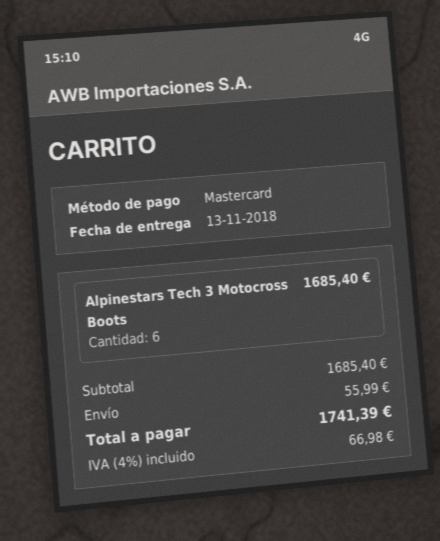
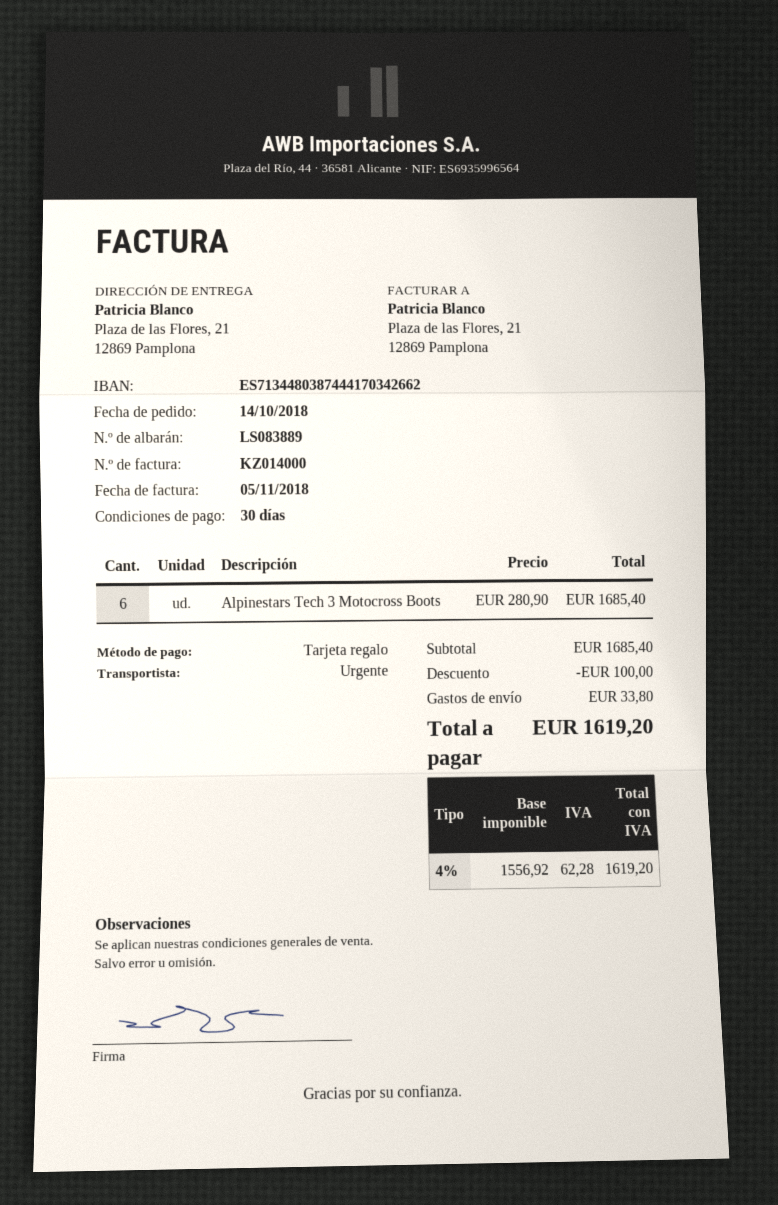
payment method: Mastercard -> gift card
discount: none -> 100.00
shipping: 55.99 -> 33.80
tax: 4% = 66.98 -> 4% = 62.28
total: 1741.39 -> 1619.20

